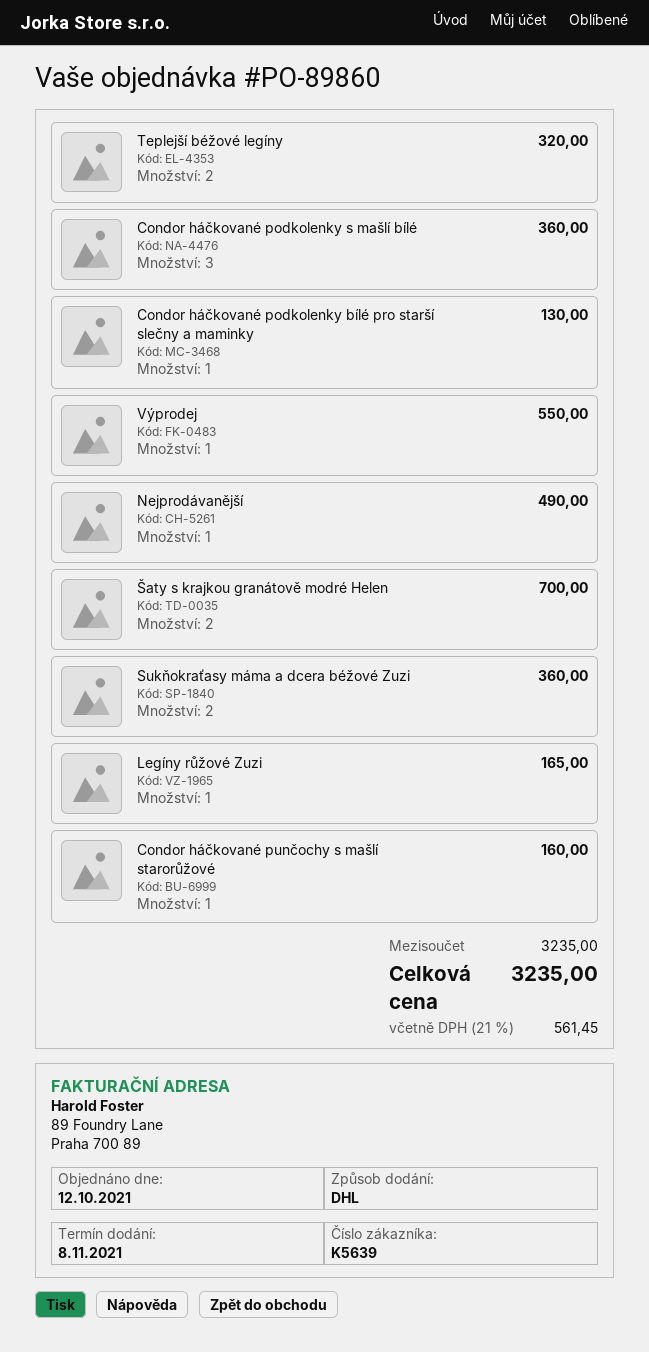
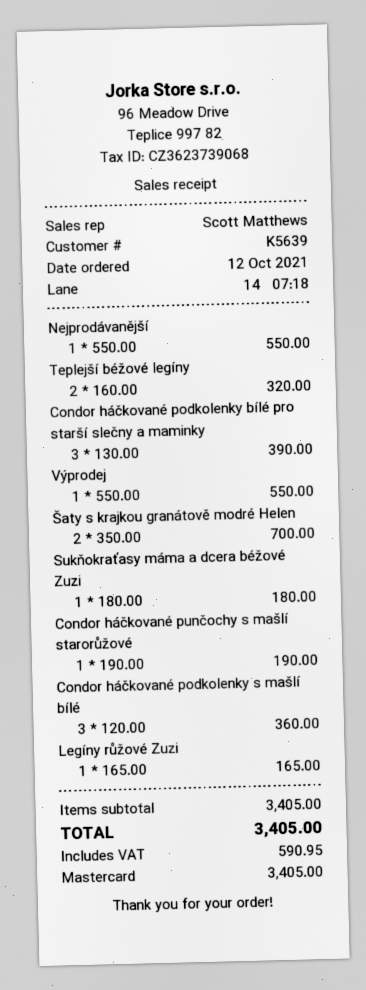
Condor háčkované podkolenky bílé pro starší slečny a maminky: 1 for 130.00 -> 3 for 390.00
Nejprodávanější: 1 for 490.00 -> 1 for 550.00
Sukňokraťasy máma a dcera béžové Zuzi: 2 for 360.00 -> 1 for 180.00
Condor háčkované punčochy s mašlí starorůžové: 1 for 160.00 -> 1 for 190.00
subtotal: 3235.00 -> 3405.00
tax: 561.45 -> 590.95
total: 3235.00 -> 3405.00

